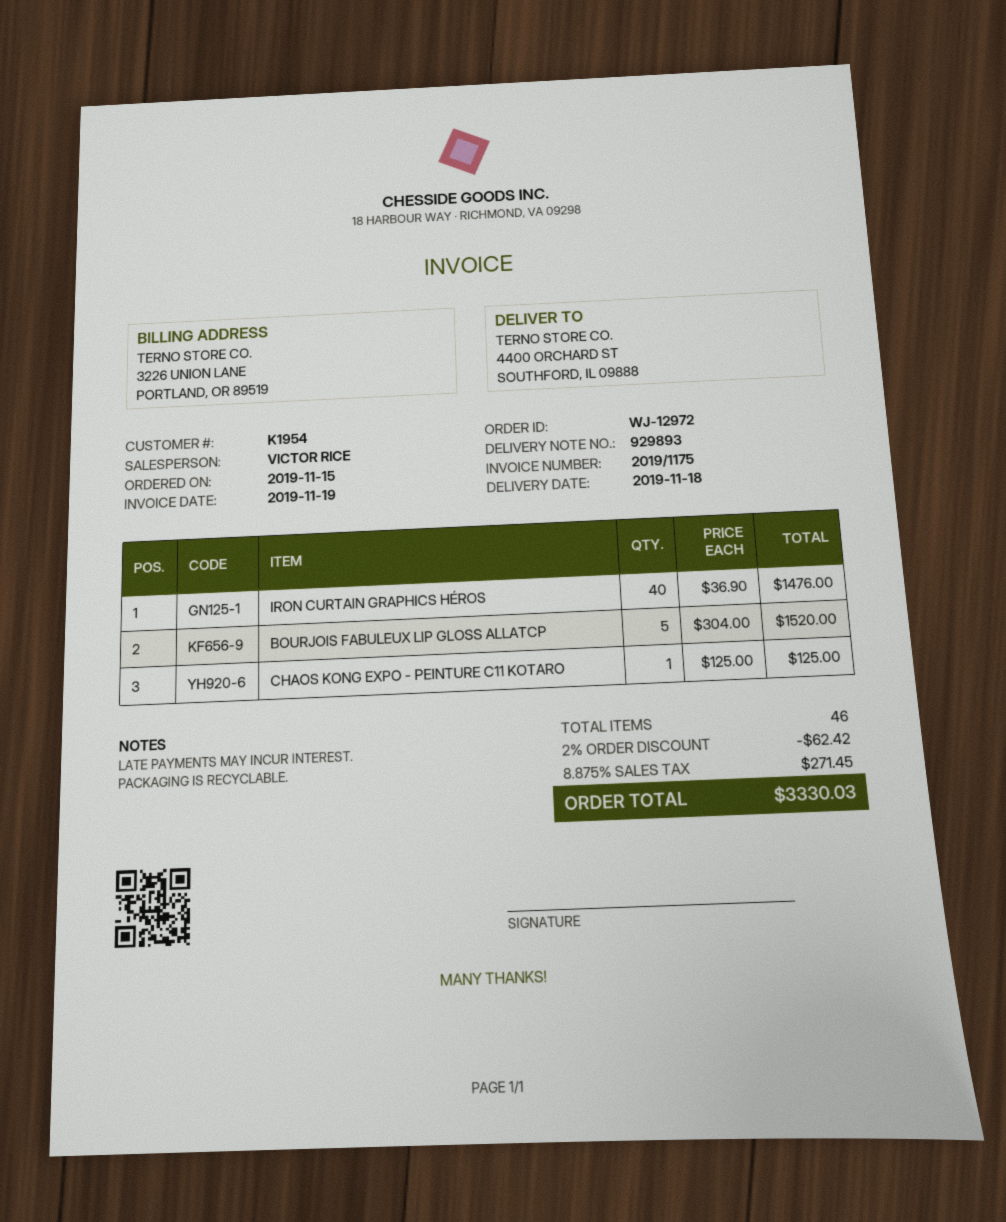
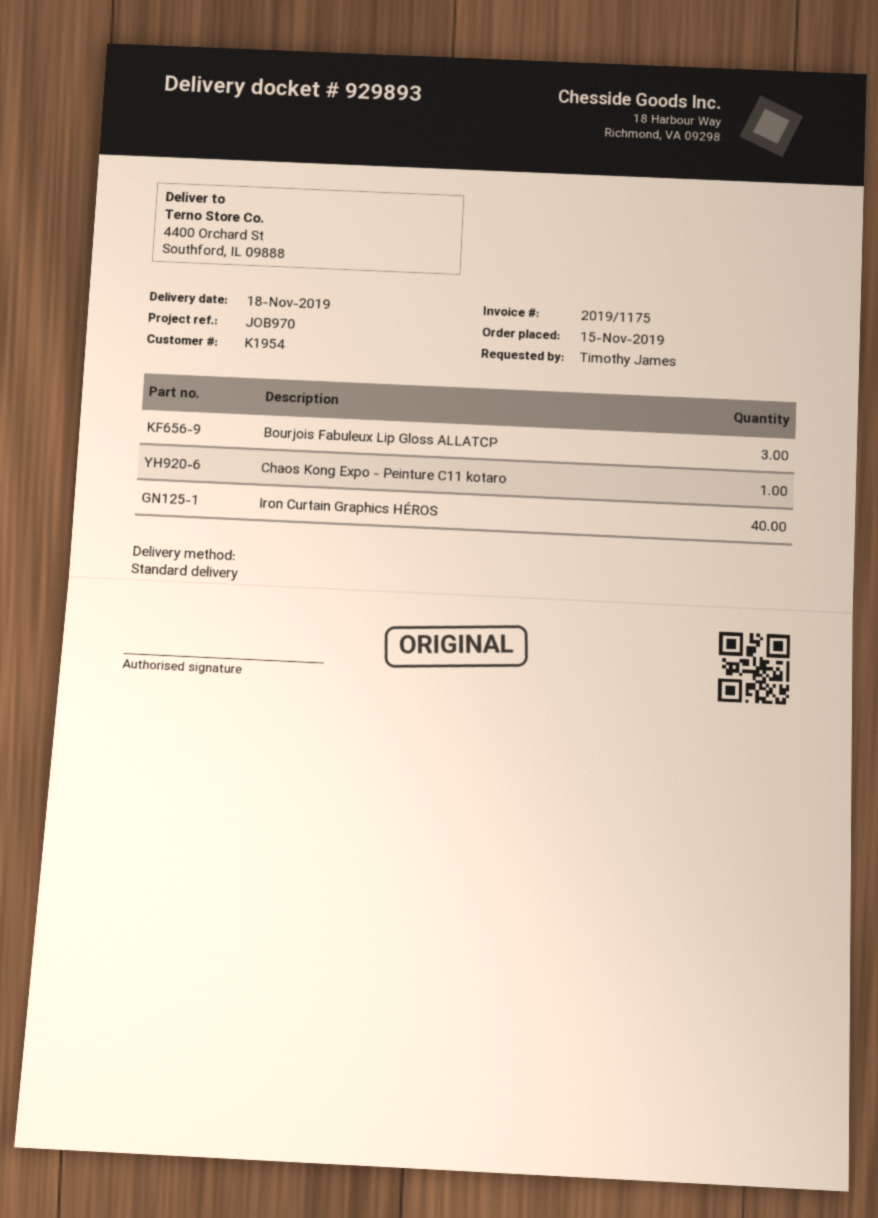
BOURJOIS FABULEUX LIP GLOSS ALLATCP: 5 -> 3

